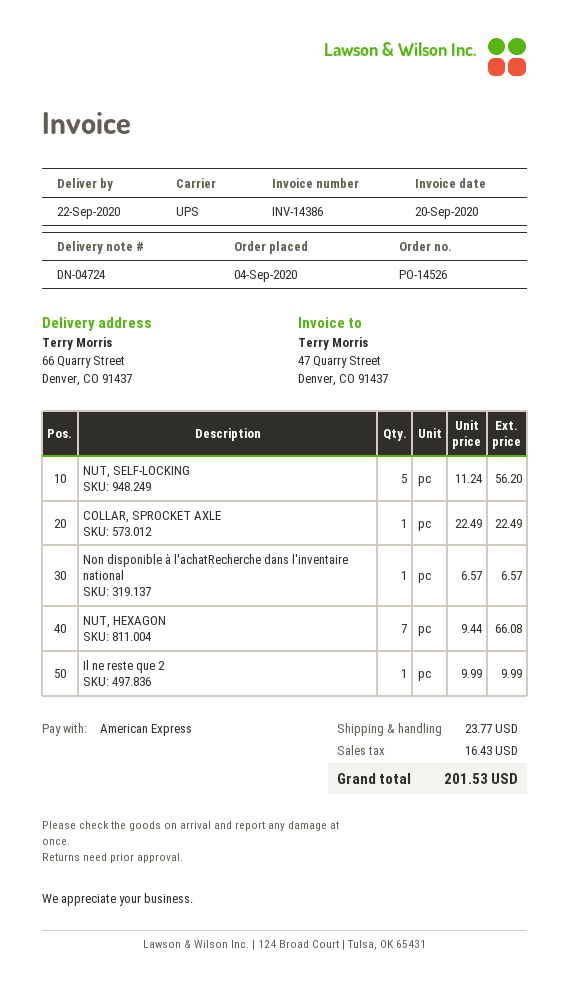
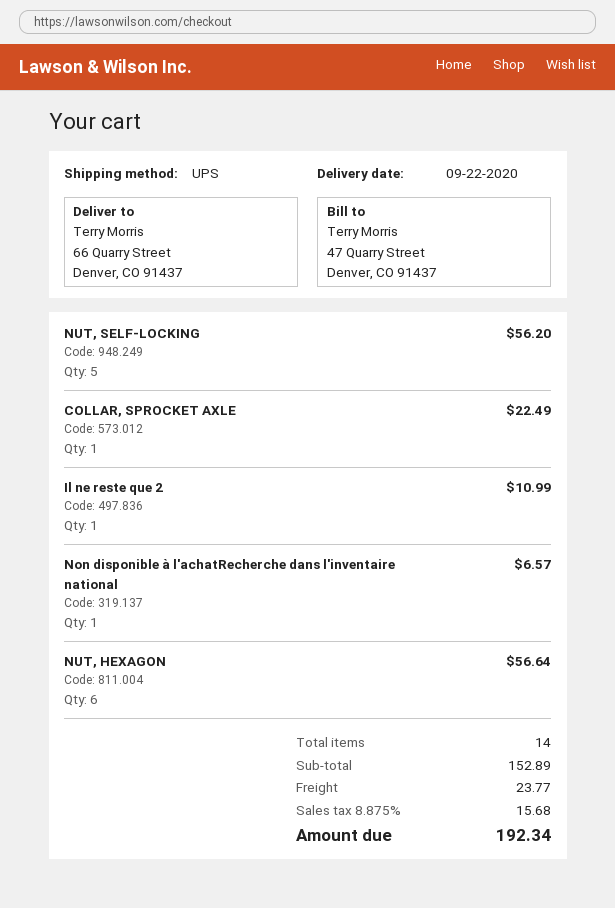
NUT, HEXAGON: 7 for 66.08 -> 6 for 56.64
Il ne reste que 2: 1 for 9.99 -> 1 for 10.99
tax: 16.43 -> 15.68
total: 201.53 -> 192.34

